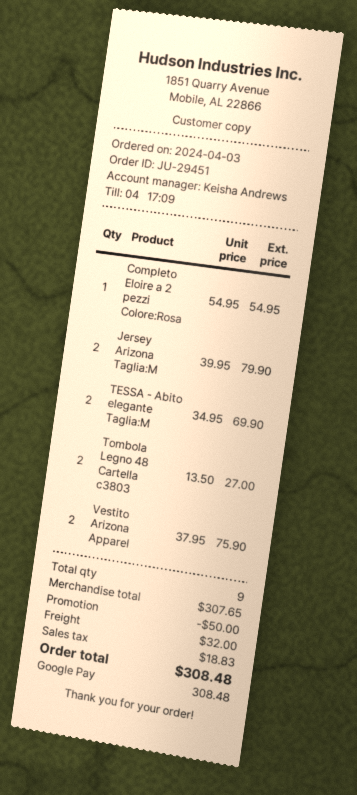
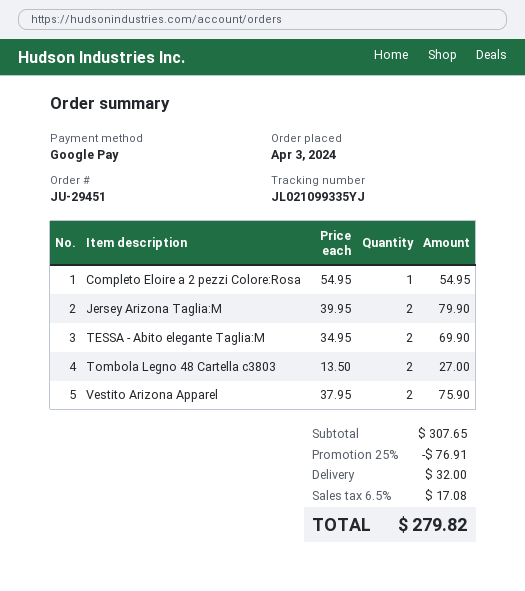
discount: 50.00 -> 76.91
tax: 18.83 -> 17.08
total: 308.48 -> 279.82

